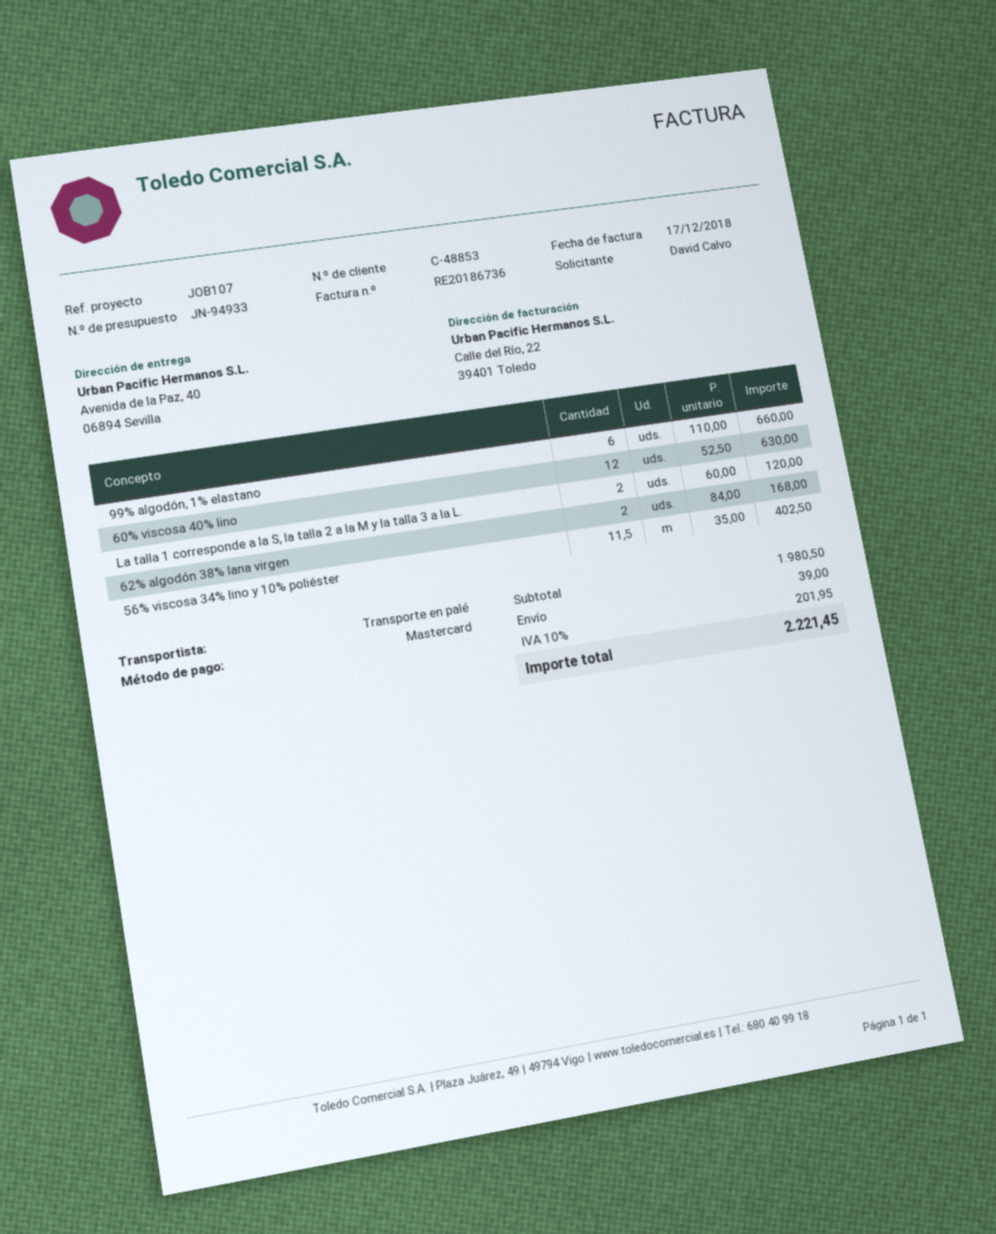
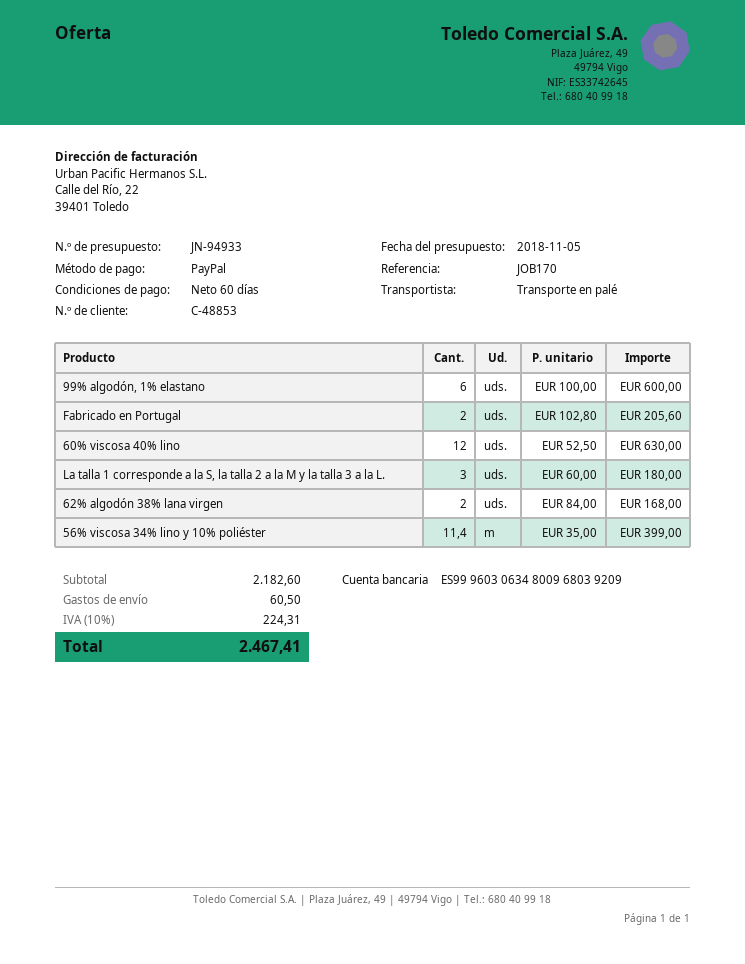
reference: JOB107 -> JOB170
payment method: Mastercard -> PayPal
99% algodón, 1% elastano: 6 x 110.00 = 660.00 -> 6 x 100.00 = 600.00
La talla 1 corresponde a la S, la talla 2 a la M y la talla 3 a la L.: 2 x 60.00 = 120.00 -> 3 x 60.00 = 180.00
56% viscosa 34% lino y 10% poliéster: 11.5 x 35.00 = 402.50 -> 11.4 x 35.00 = 399.00
Fabricado en Portugal: none -> 2 x 102.80 = 205.60
subtotal: 1980.50 -> 2182.60
shipping: 39.00 -> 60.50
tax: 10% = 201.95 -> 10% = 224.31
total: 2221.45 -> 2467.41

